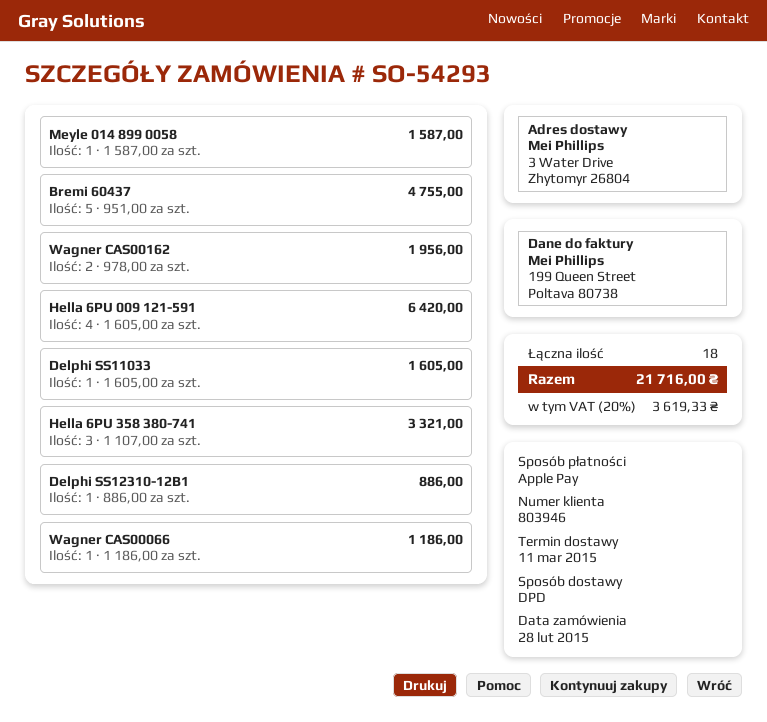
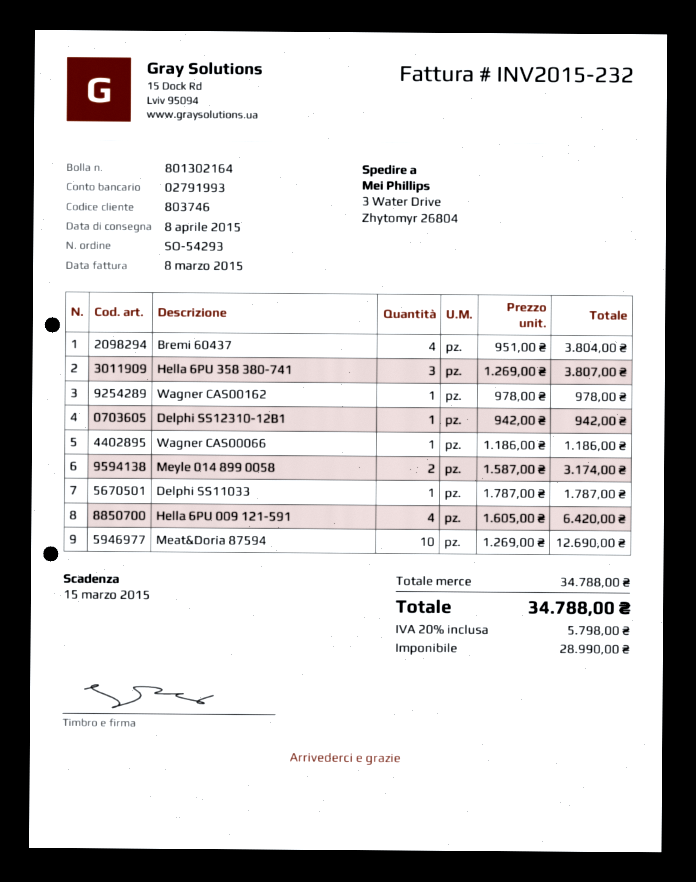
delivery date: 2015-03-11 -> 2015-04-08
customer number: 803946 -> 803746
Meyle 014 899 0058: 1 x 1587.00 = 1587.00 -> 2 x 1587.00 = 3174.00
Bremi 60437: 5 x 951.00 = 4755.00 -> 4 x 951.00 = 3804.00
Wagner CAS00162: 2 x 978.00 = 1956.00 -> 1 x 978.00 = 978.00
Delphi SS11033: 1 x 1605.00 = 1605.00 -> 1 x 1787.00 = 1787.00
Hella 6PU 358 380-741: 3 x 1107.00 = 3321.00 -> 3 x 1269.00 = 3807.00
Delphi SS12310-12B1: 1 x 886.00 = 886.00 -> 1 x 942.00 = 942.00
Meat&Doria 87594: none -> 10 x 1269.00 = 12690.00
tax: 20% = 3619.33 -> 20% = 5798.00
total: 21716.00 -> 34788.00

